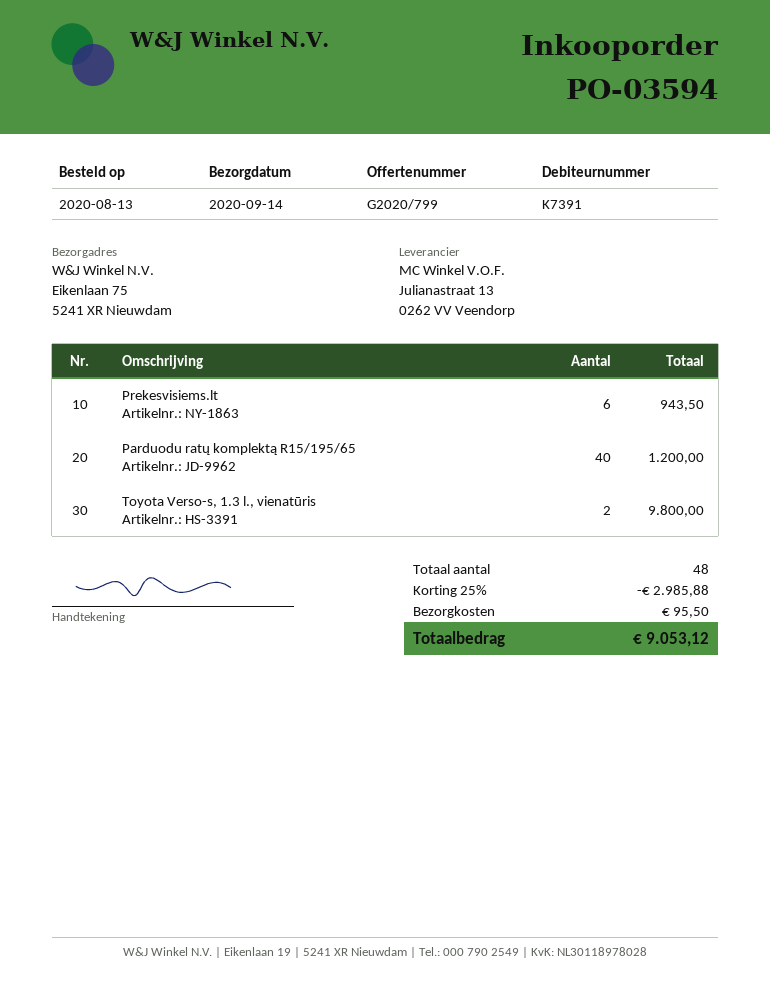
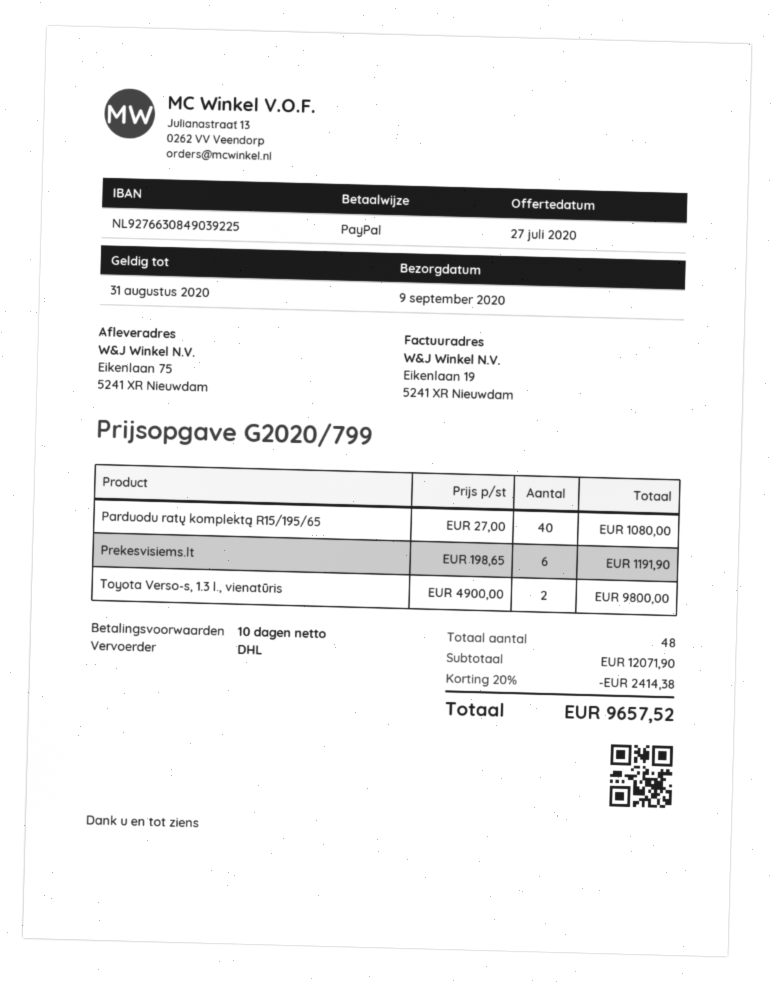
delivery date: 2020-09-14 -> 2020-09-09
Prekesvisiems.lt: 6 for 943.50 -> 6 for 1191.90
Parduodu ratų komplektą R15/195/65: 40 for 1200.00 -> 40 for 1080.00
discount: 25% = 2985.88 -> 20% = 2414.38
shipping: 95.50 -> none
total: 9053.12 -> 9657.52

